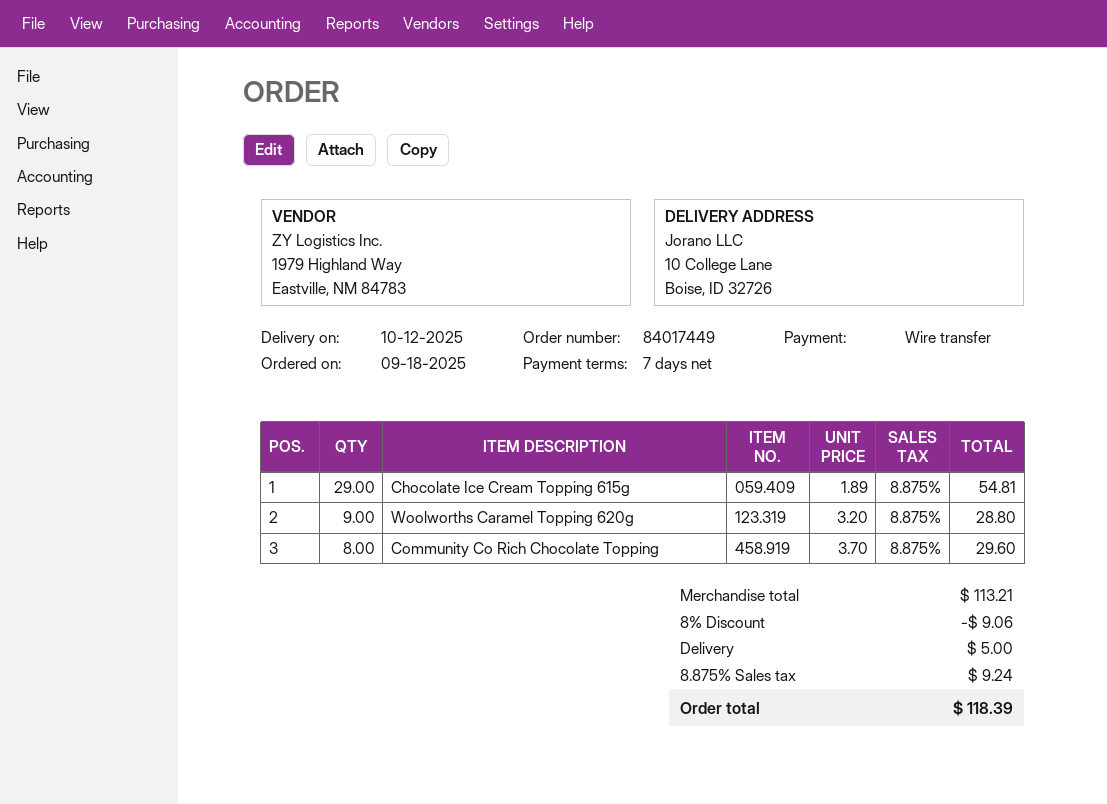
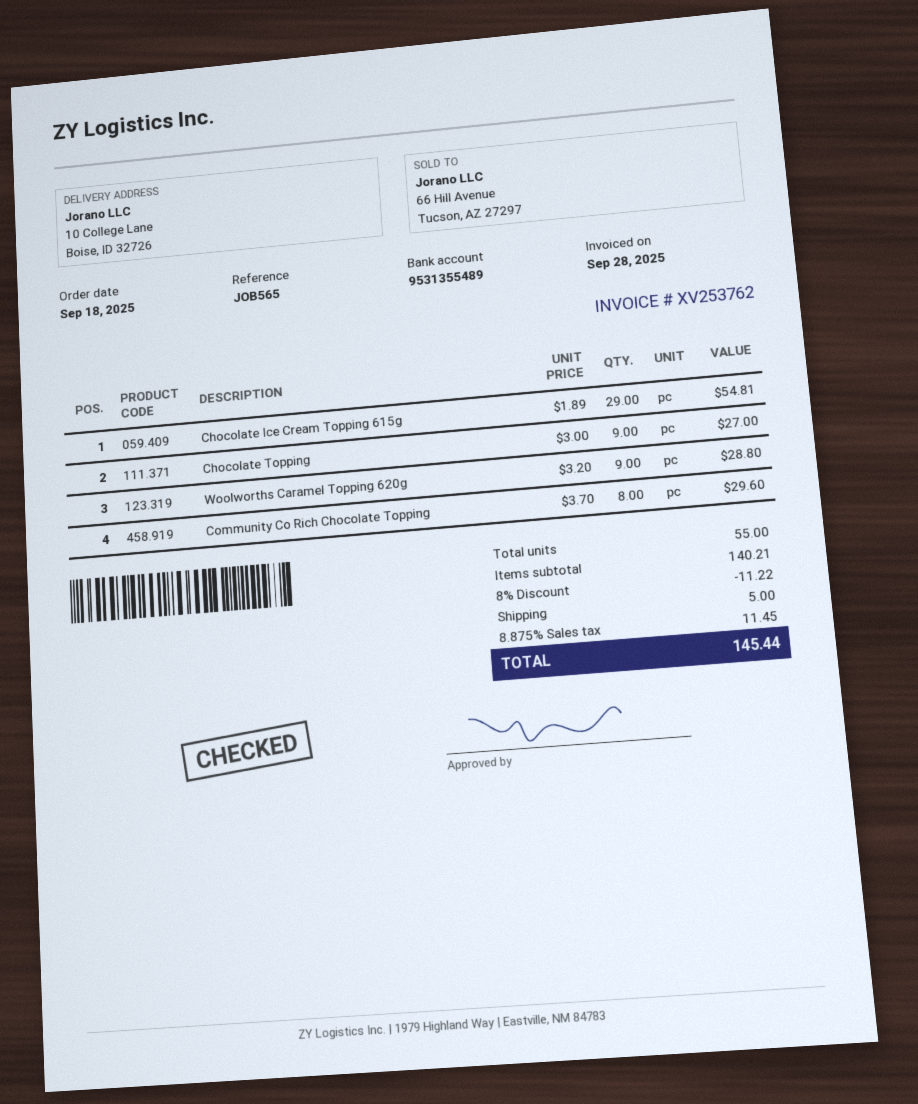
Chocolate Topping: none -> 9 x 3.00 = 27.00
subtotal: 113.21 -> 140.21
discount: 8% = 9.06 -> 8% = 11.22
tax: 8.875% = 9.24 -> 8.875% = 11.45
total: 118.39 -> 145.44

